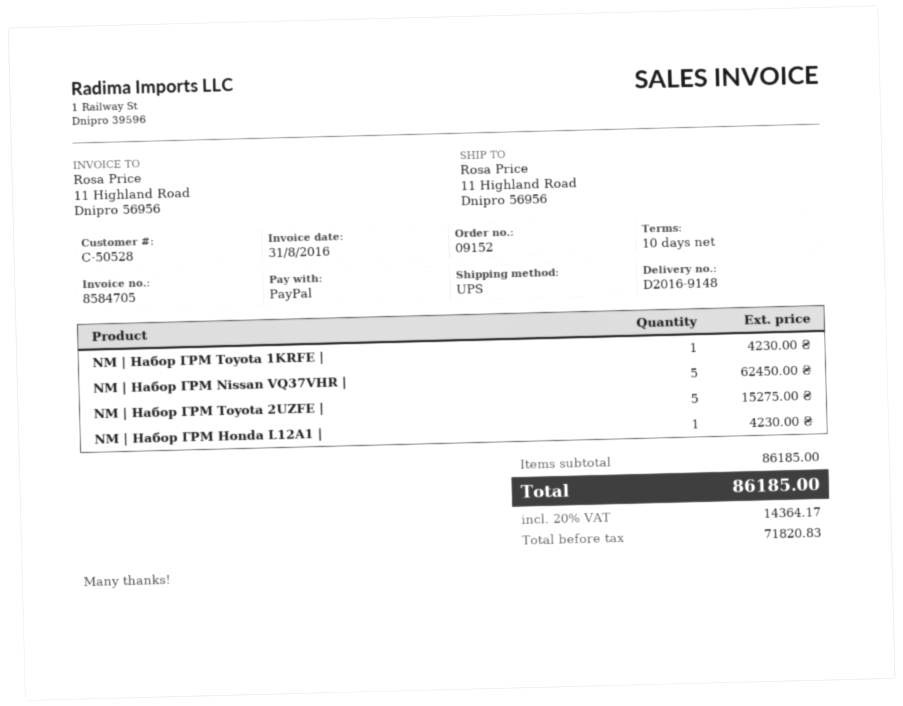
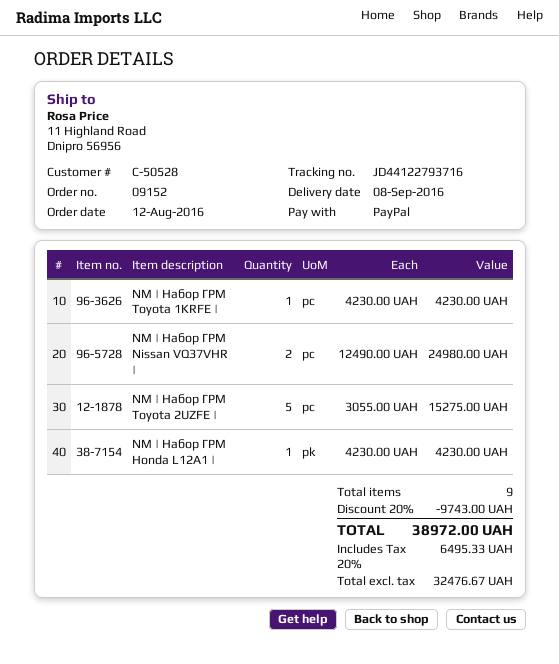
NM | Набор ГРМ Nissan VQ37VHR |: 5 for 62450.00 -> 2 for 24980.00
discount: none -> 20% = 9743.00
net: 71820.83 -> 32476.67
tax: 20% = 14364.17 -> 20% = 6495.33
total: 86185.00 -> 38972.00

